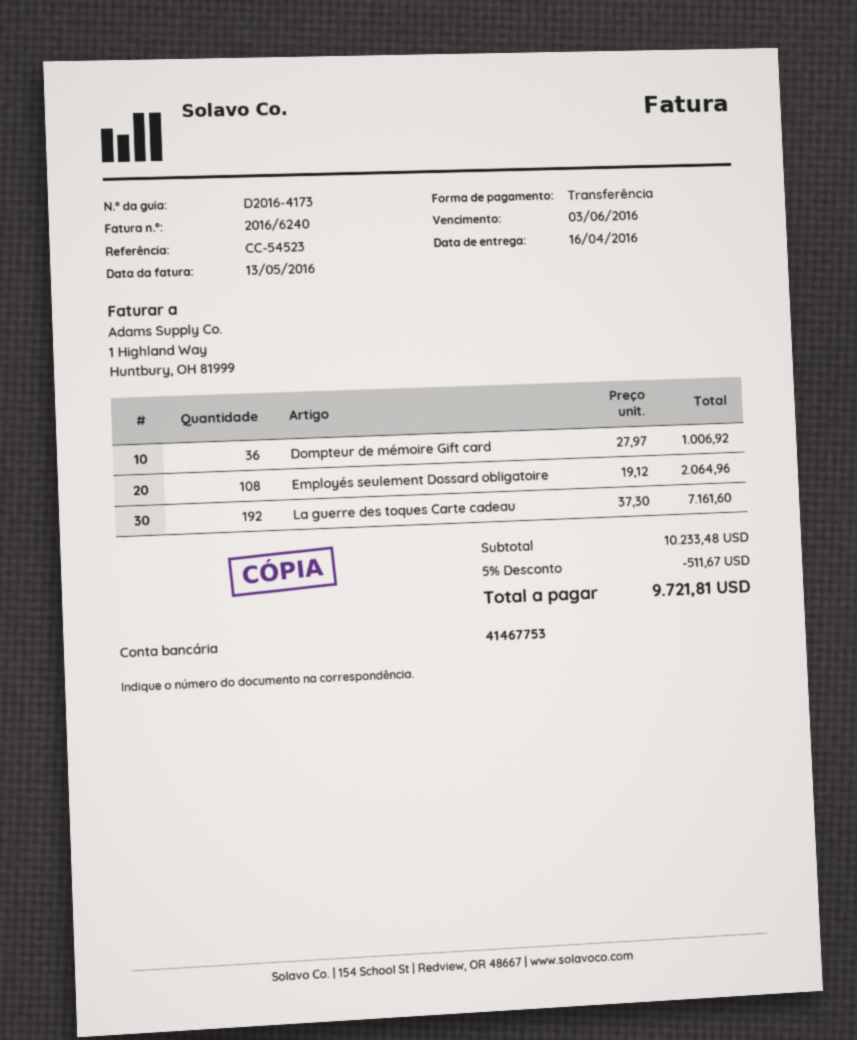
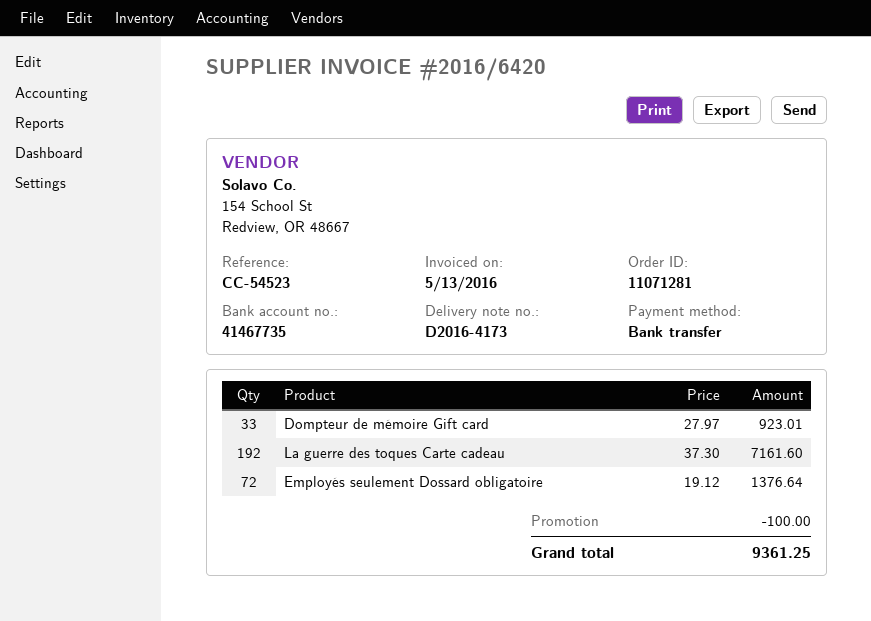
invoice number: 2016/6240 -> 2016/6420
bank account: 41467753 -> 41467735
Dompteur de mémoire Gift card: 36 x 27.97 = 1006.92 -> 33 x 27.97 = 923.01
Employés seulement Dossard obligatoire: 108 x 19.12 = 2064.96 -> 72 x 19.12 = 1376.64
discount: 511.67 -> 100.00
total: 9721.81 -> 9361.25

